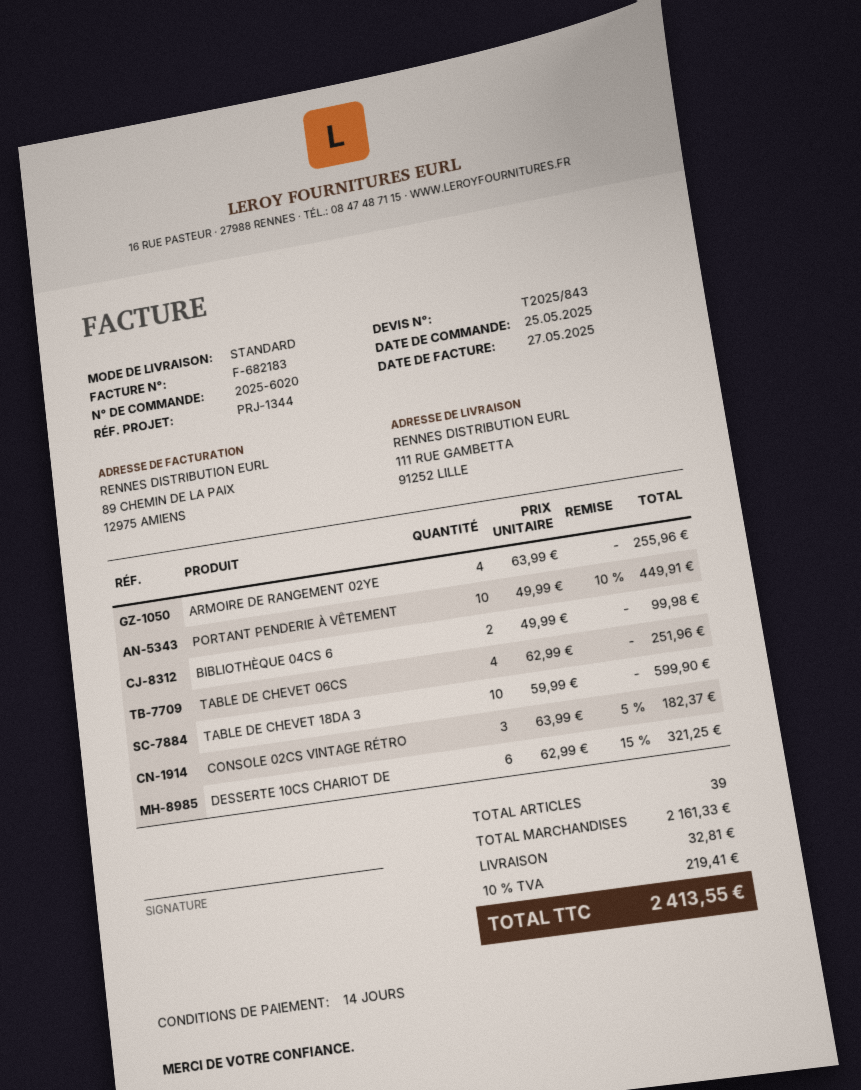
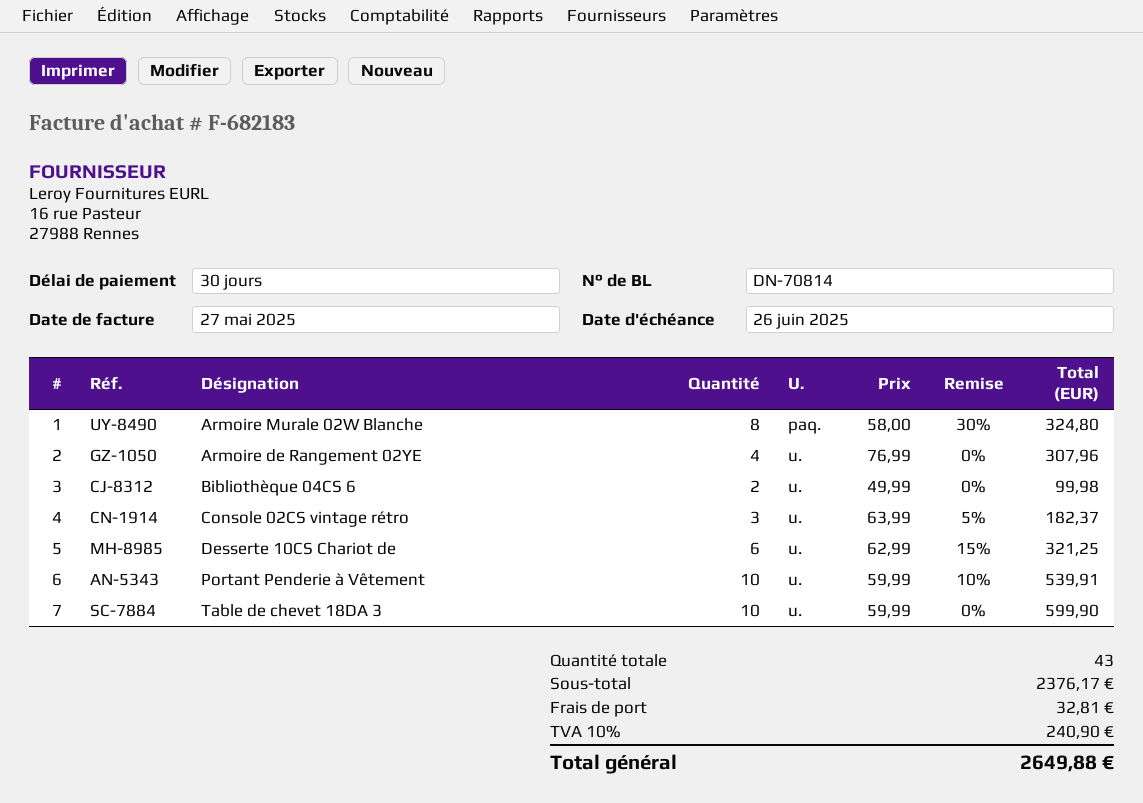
payment terms: 14 days -> 30 days
ARMOIRE DE RANGEMENT 02YE: 4 x 63.99 = 255.96 -> 4 x 76.99 = 307.96
PORTANT PENDERIE À VÊTEMENT: 10 x 49.99 - 10% = 449.91 -> 10 x 59.99 - 10% = 539.91
TABLE DE CHEVET 06CS: 4 x 62.99 = 251.96 -> none
Armoire Murale 02W Blanche: none -> 8 x 58.00 - 30% = 324.80
total quantity: 39 -> 43
subtotal: 2161.33 -> 2376.17
tax: 10% = 219.41 -> 10% = 240.90
total: 2413.55 -> 2649.88

